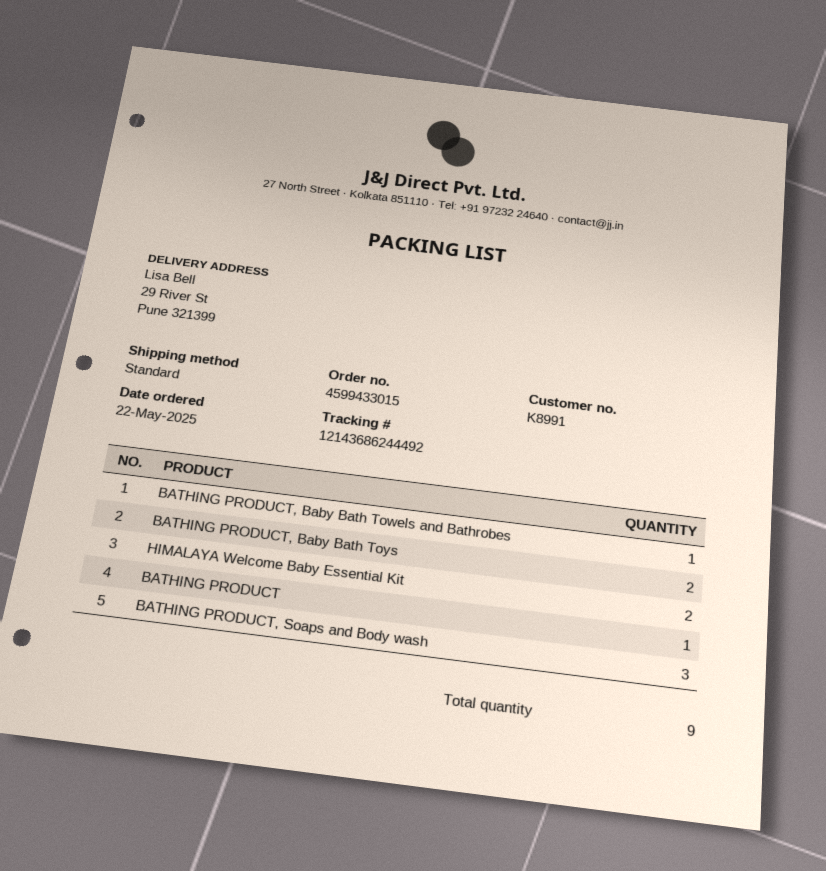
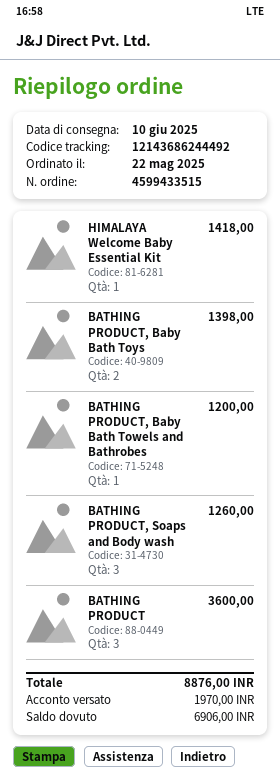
order number: 4599433015 -> 4599433515
HIMALAYA Welcome Baby Essential Kit: 2 -> 1
BATHING PRODUCT: 1 -> 3

